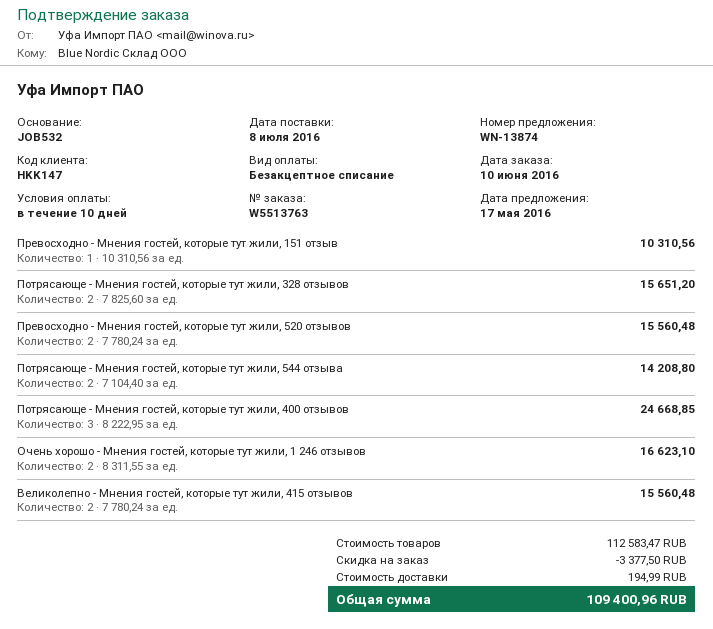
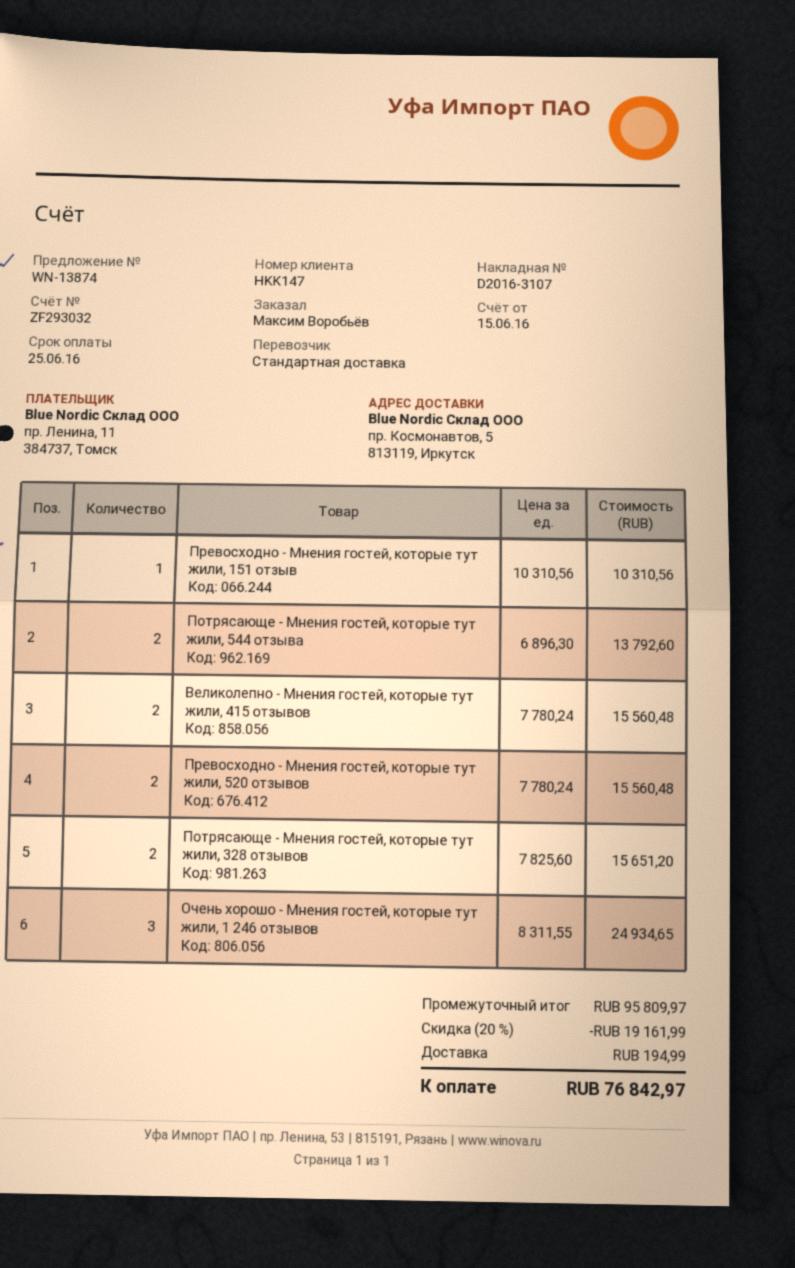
Потрясающе - Мнения гостей, которые тут жили, 544 отзыва: 2 x 7104.40 = 14208.80 -> 2 x 6896.30 = 13792.60
Потрясающе - Мнения гостей, которые тут жили, 400 отзывов: 3 x 8222.95 = 24668.85 -> none
Очень хорошо - Мнения гостей, которые тут жили, 1 246 отзывов: 2 x 8311.55 = 16623.10 -> 3 x 8311.55 = 24934.65
subtotal: 112583.47 -> 95809.97
discount: 3377.50 -> 19161.99
total: 109400.96 -> 76842.97

